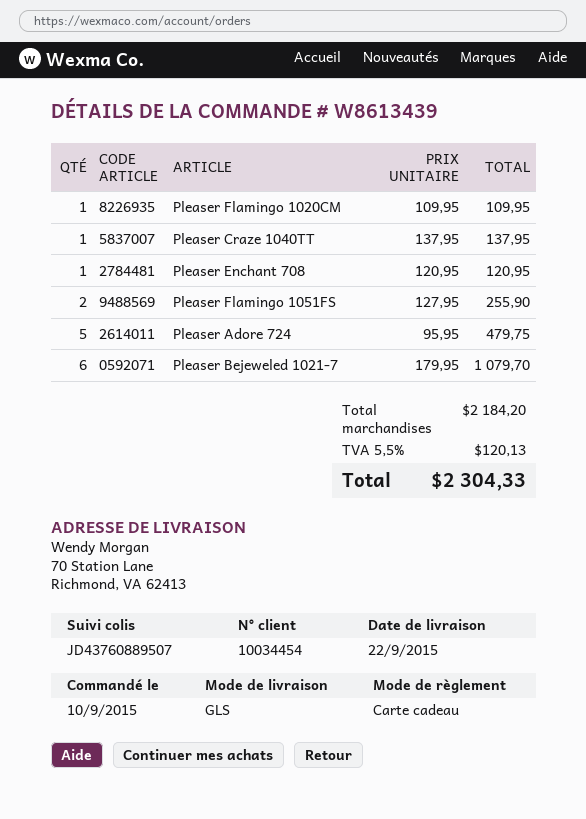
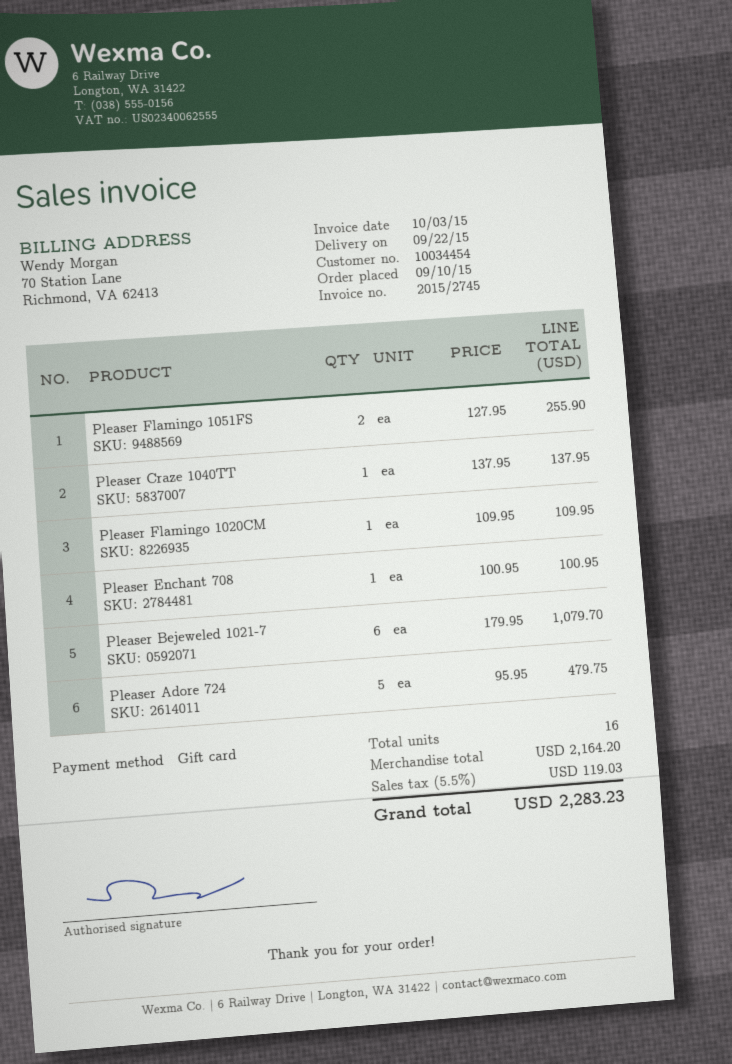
Pleaser Enchant 708: 1 x 120.95 = 120.95 -> 1 x 100.95 = 100.95
subtotal: 2184.20 -> 2164.20
tax: 5.5% = 120.13 -> 5.5% = 119.03
total: 2304.33 -> 2283.23

